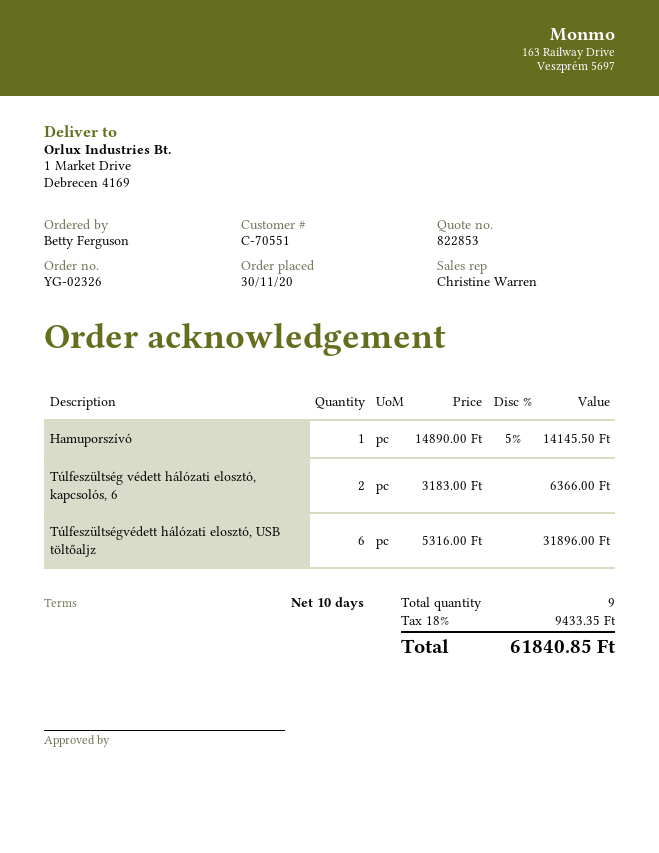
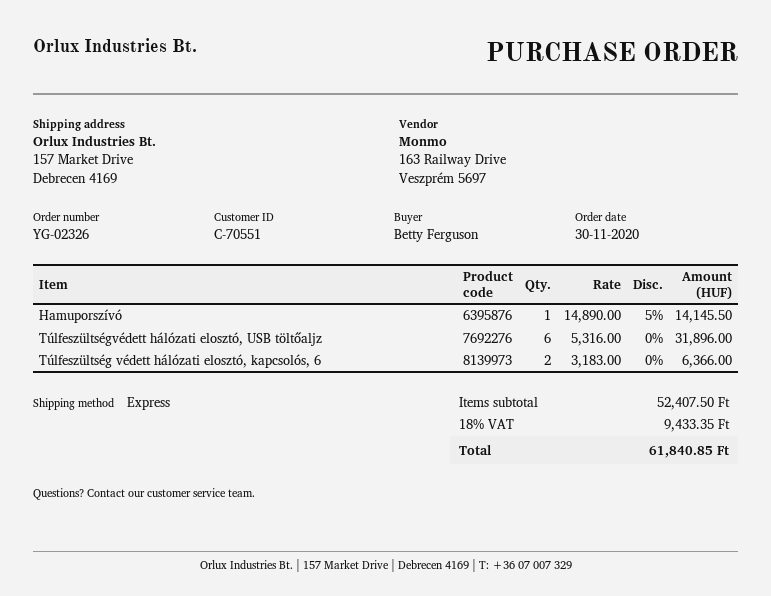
ship to: 1 Market Drive, Debrecen 4169 -> 157 Market Drive, Debrecen 4169

